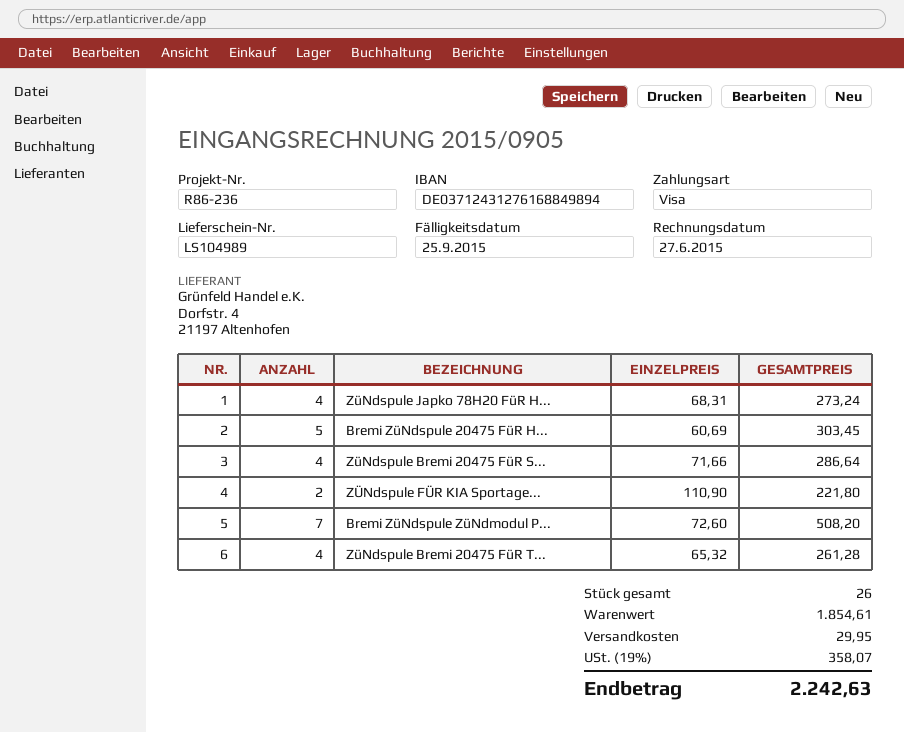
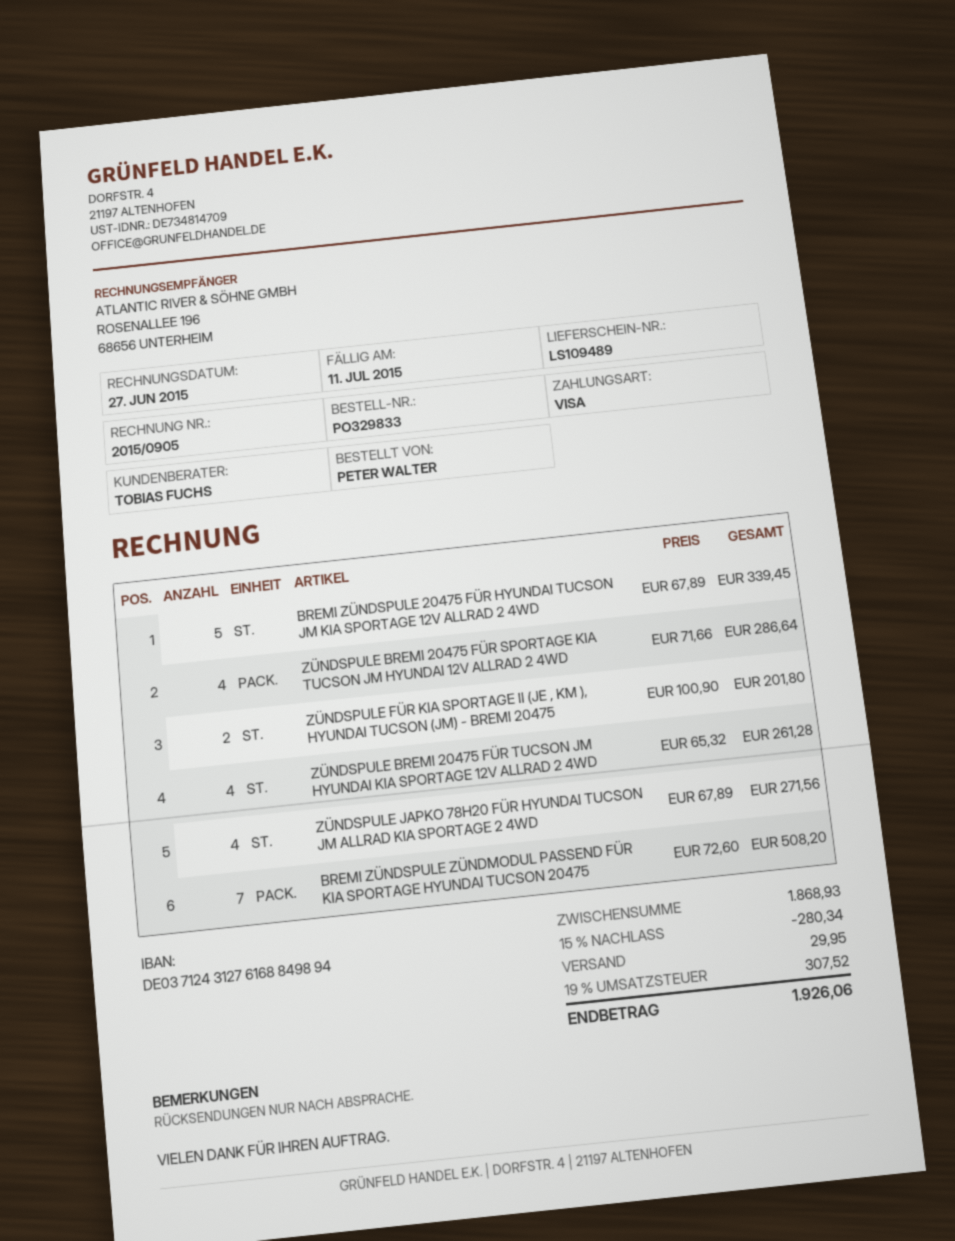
delivery note number: LS104989 -> LS109489
due date: 2015-09-25 -> 2015-07-11
ZüNdspule Japko 78H20 FüR H...: 4 x 68.31 = 273.24 -> 4 x 67.89 = 271.56
Bremi ZüNdspule 20475 FüR H...: 5 x 60.69 = 303.45 -> 5 x 67.89 = 339.45
ZÜNdspule FÜR KIA Sportage...: 2 x 110.90 = 221.80 -> 2 x 100.90 = 201.80
subtotal: 1854.61 -> 1868.93
discount: none -> 15% = 280.34
tax: 19% = 358.07 -> 19% = 307.52
total: 2242.63 -> 1926.06

